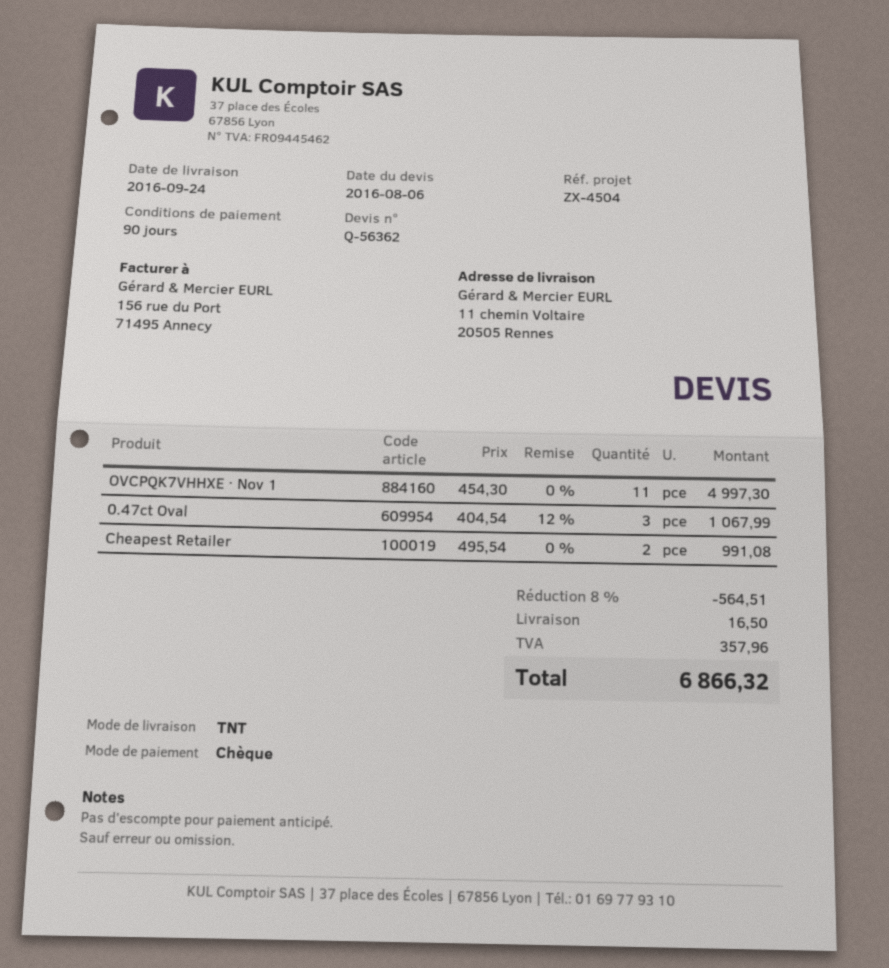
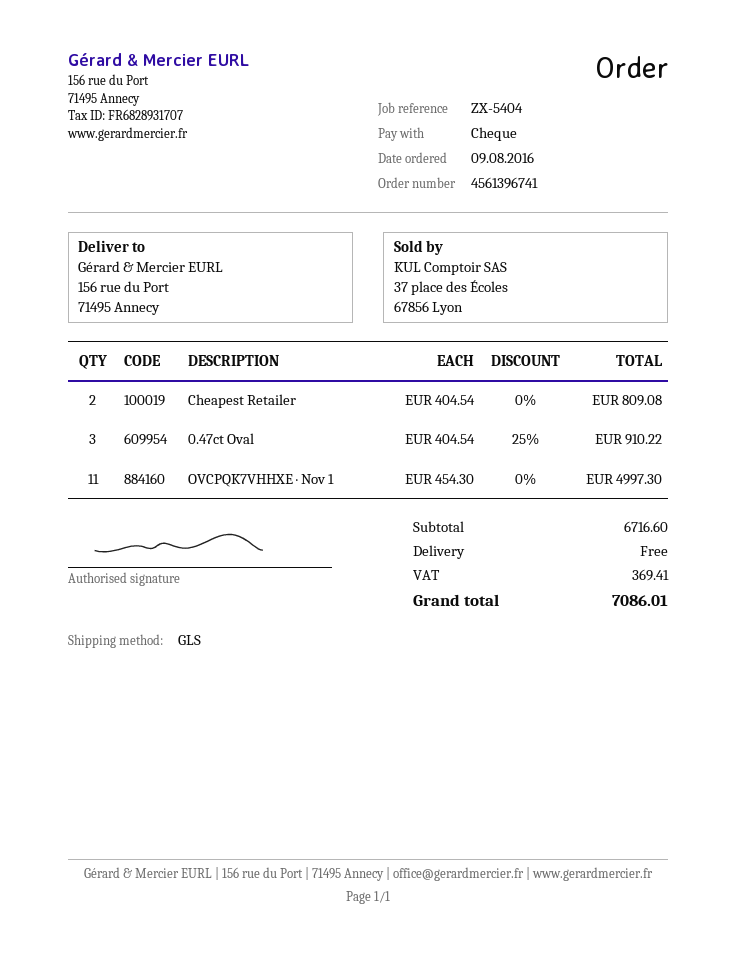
reference: ZX-4504 -> ZX-5404
shipping method: TNT -> GLS
ship to: 11 chemin Voltaire, 20505 Rennes -> 156 rue du Port, 71495 Annecy
0.47ct Oval: 3 x 404.54 - 12% = 1067.99 -> 3 x 404.54 - 25% = 910.22
Cheapest Retailer: 2 x 495.54 = 991.08 -> 2 x 404.54 = 809.08
discount: 8% = 564.51 -> none
shipping: 16.50 -> 0.00
tax: 357.96 -> 369.41
total: 6866.32 -> 7086.01

